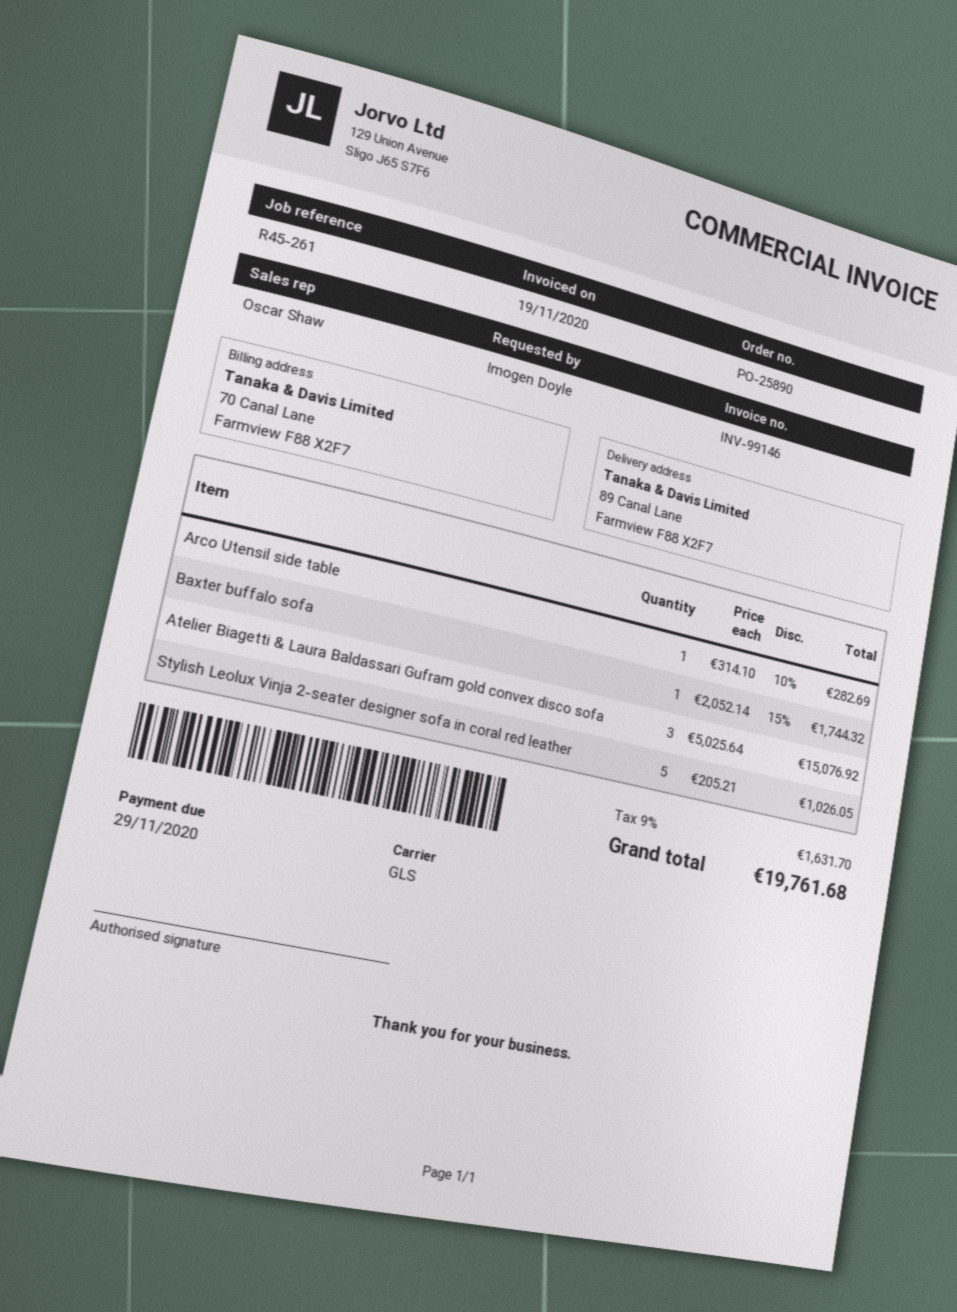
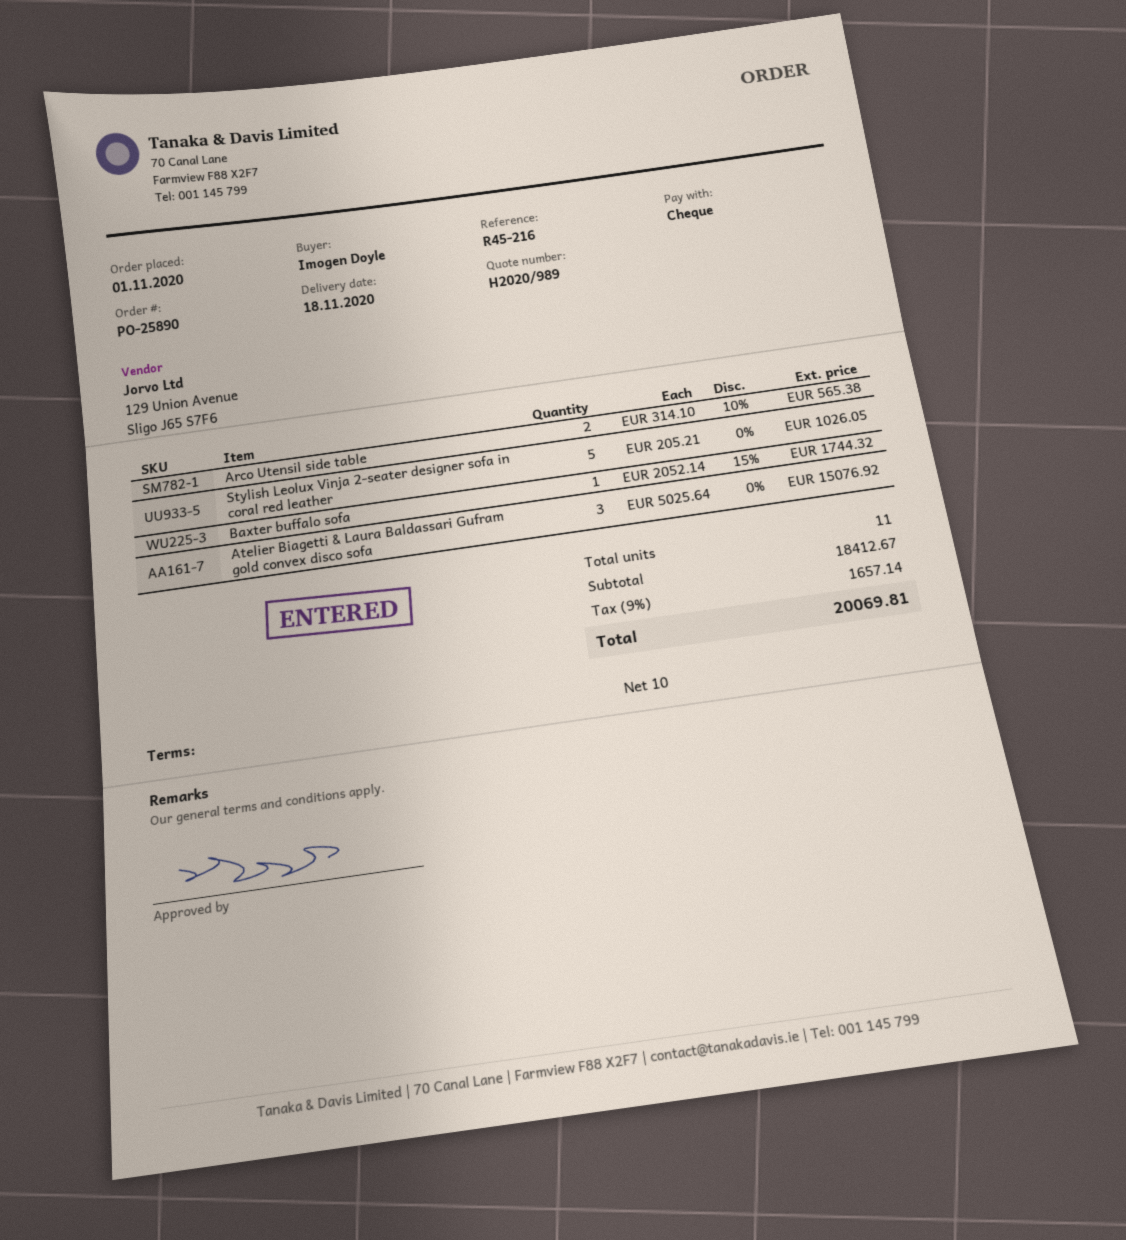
reference: R45-261 -> R45-216
Arco Utensil side table: 1 x 314.10 - 10% = 282.69 -> 2 x 314.10 - 10% = 565.38
tax: 9% = 1631.70 -> 9% = 1657.14
total: 19761.68 -> 20069.81

